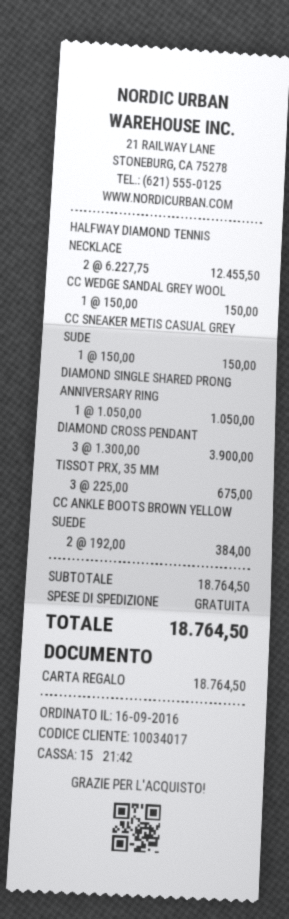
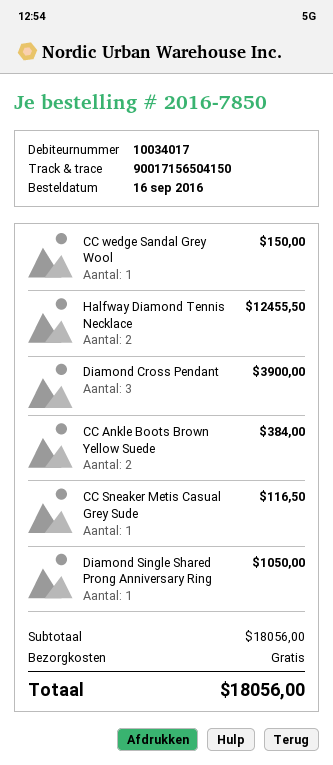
CC SNEAKER METIS CASUAL GREY SUDE: 1 for 150.00 -> 1 for 116.50
TISSOT PRX, 35 MM: 3 for 675.00 -> none
subtotal: 18764.50 -> 18056.00
total: 18764.50 -> 18056.00

